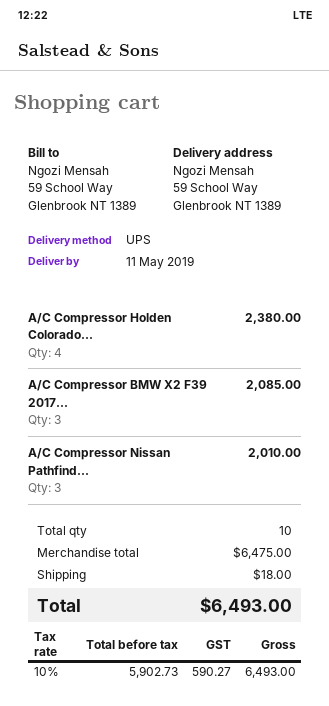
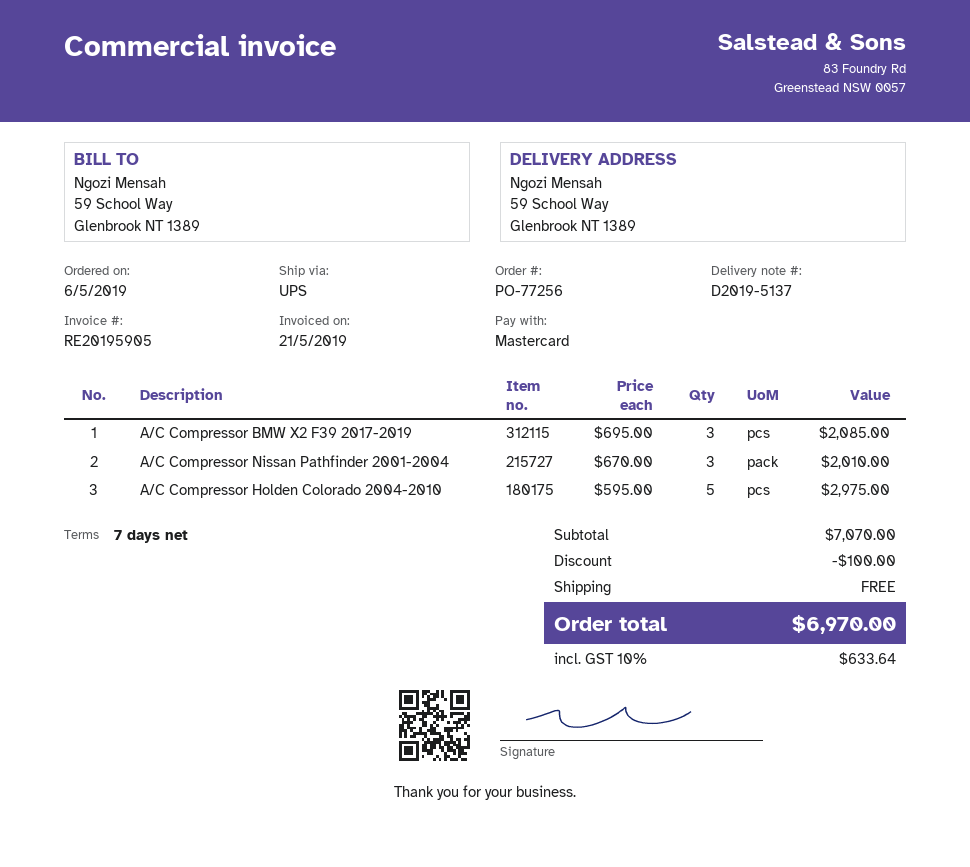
A/C Compressor Holden Colorado...: 4 for 2380.00 -> 5 for 2975.00
subtotal: 6475.00 -> 7070.00
discount: none -> 100.00
shipping: 18.00 -> 0.00
tax: 10% = 590.27 -> 10% = 633.64
total: 6493.00 -> 6970.00

